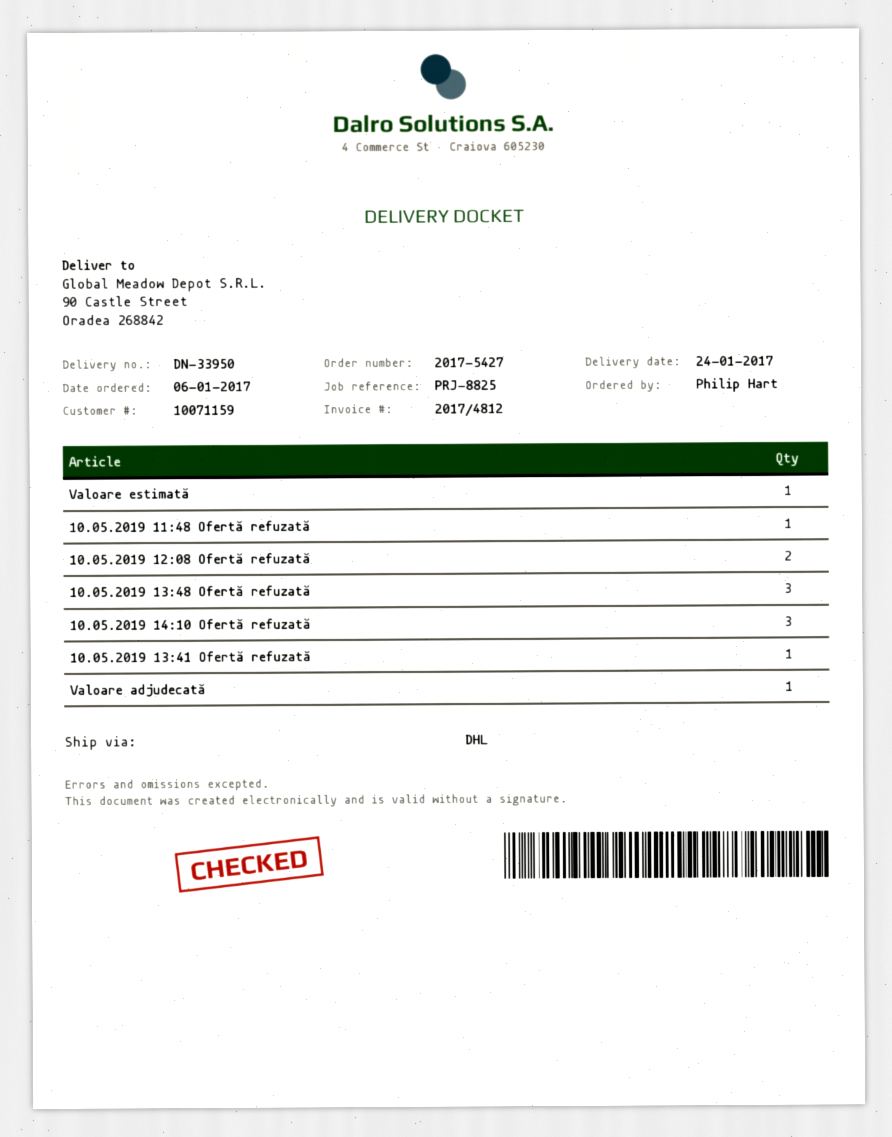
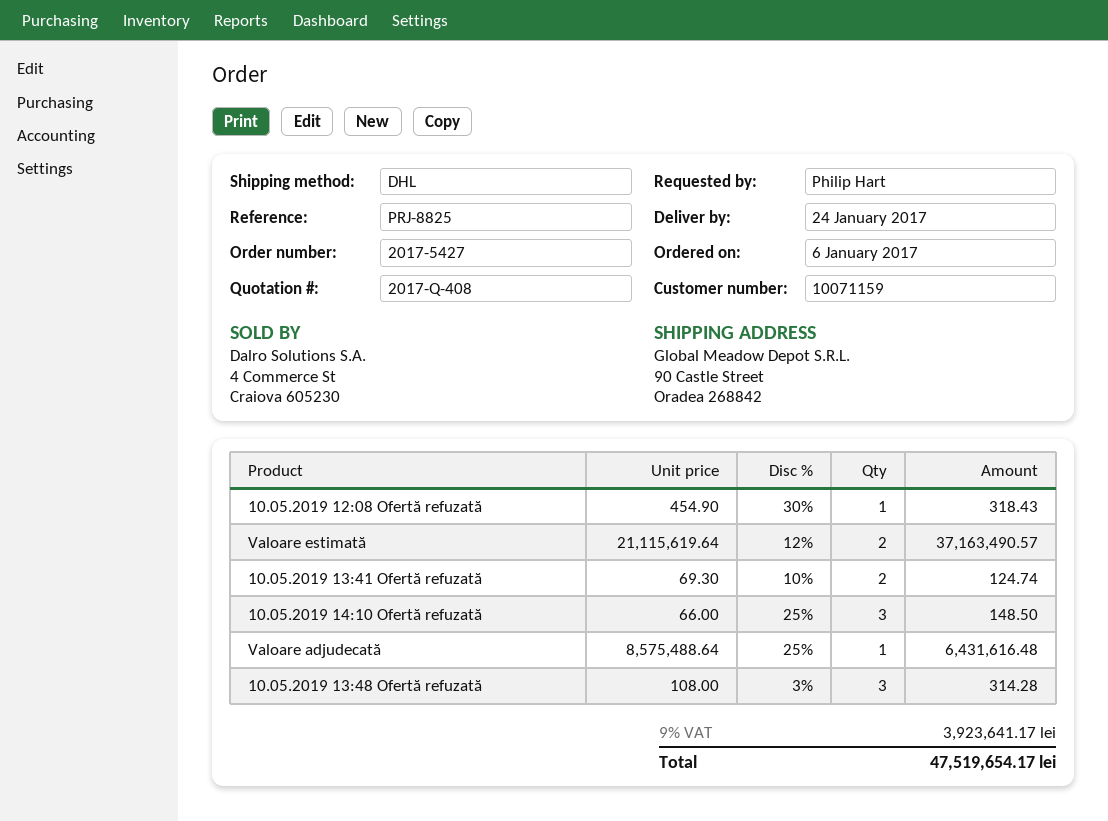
Valoare estimată: 1 -> 2
10.05.2019 11:48 Ofertă refuzată: 1 -> none
10.05.2019 12:08 Ofertă refuzată: 2 -> 1
10.05.2019 13:41 Ofertă refuzată: 1 -> 2

